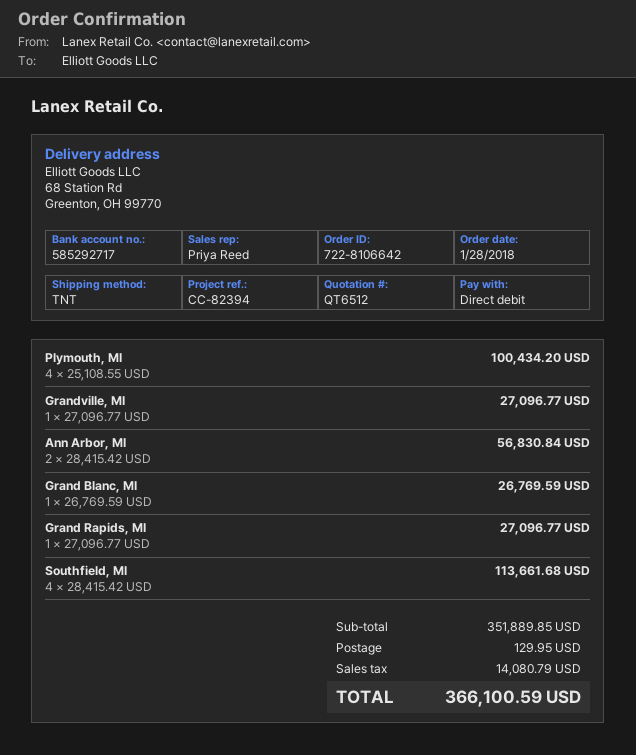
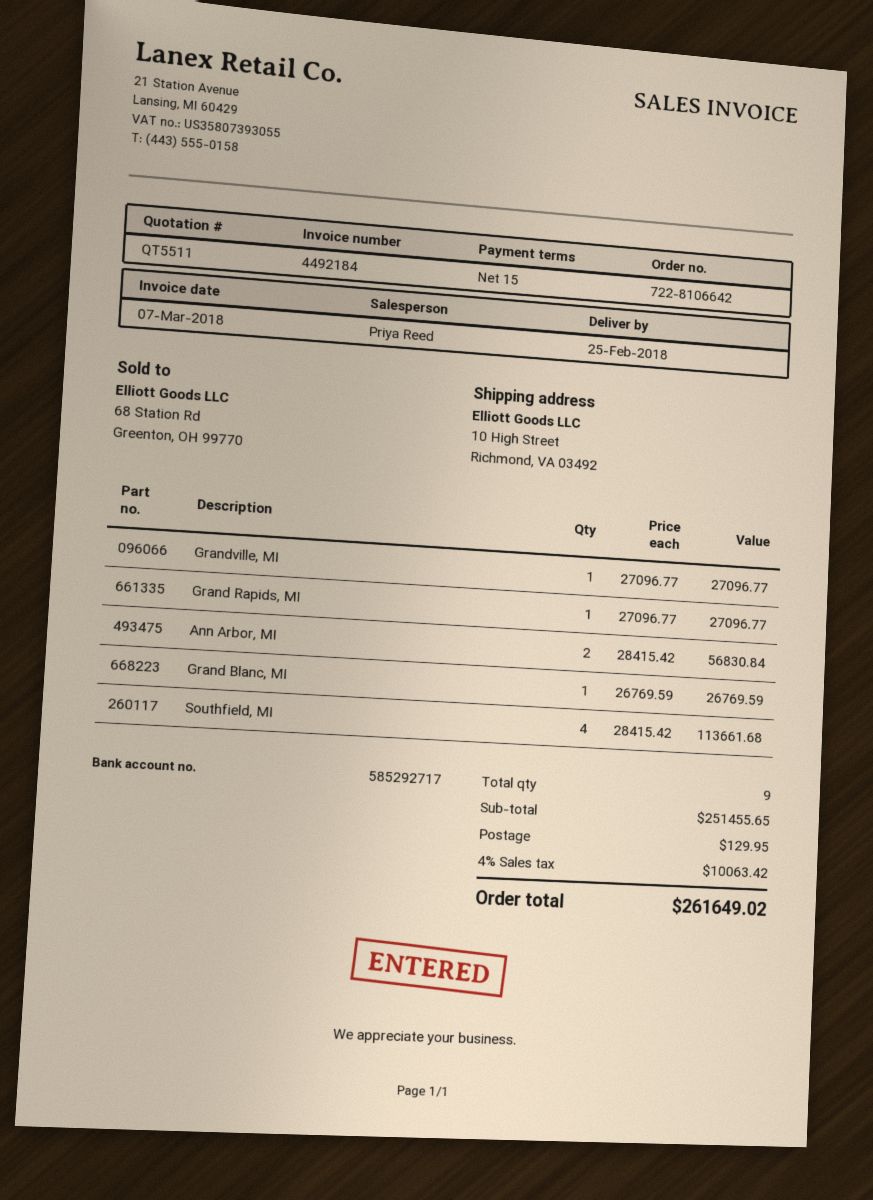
quote number: QT6512 -> QT5511
ship to: 68 Station Rd, Greenton, OH 99770 -> 10 High Street, Richmond, VA 03492
Plymouth, MI: 4 x 25108.55 = 100434.20 -> none
subtotal: 351889.85 -> 251455.65
tax: 14080.79 -> 10063.42
total: 366100.59 -> 261649.02

